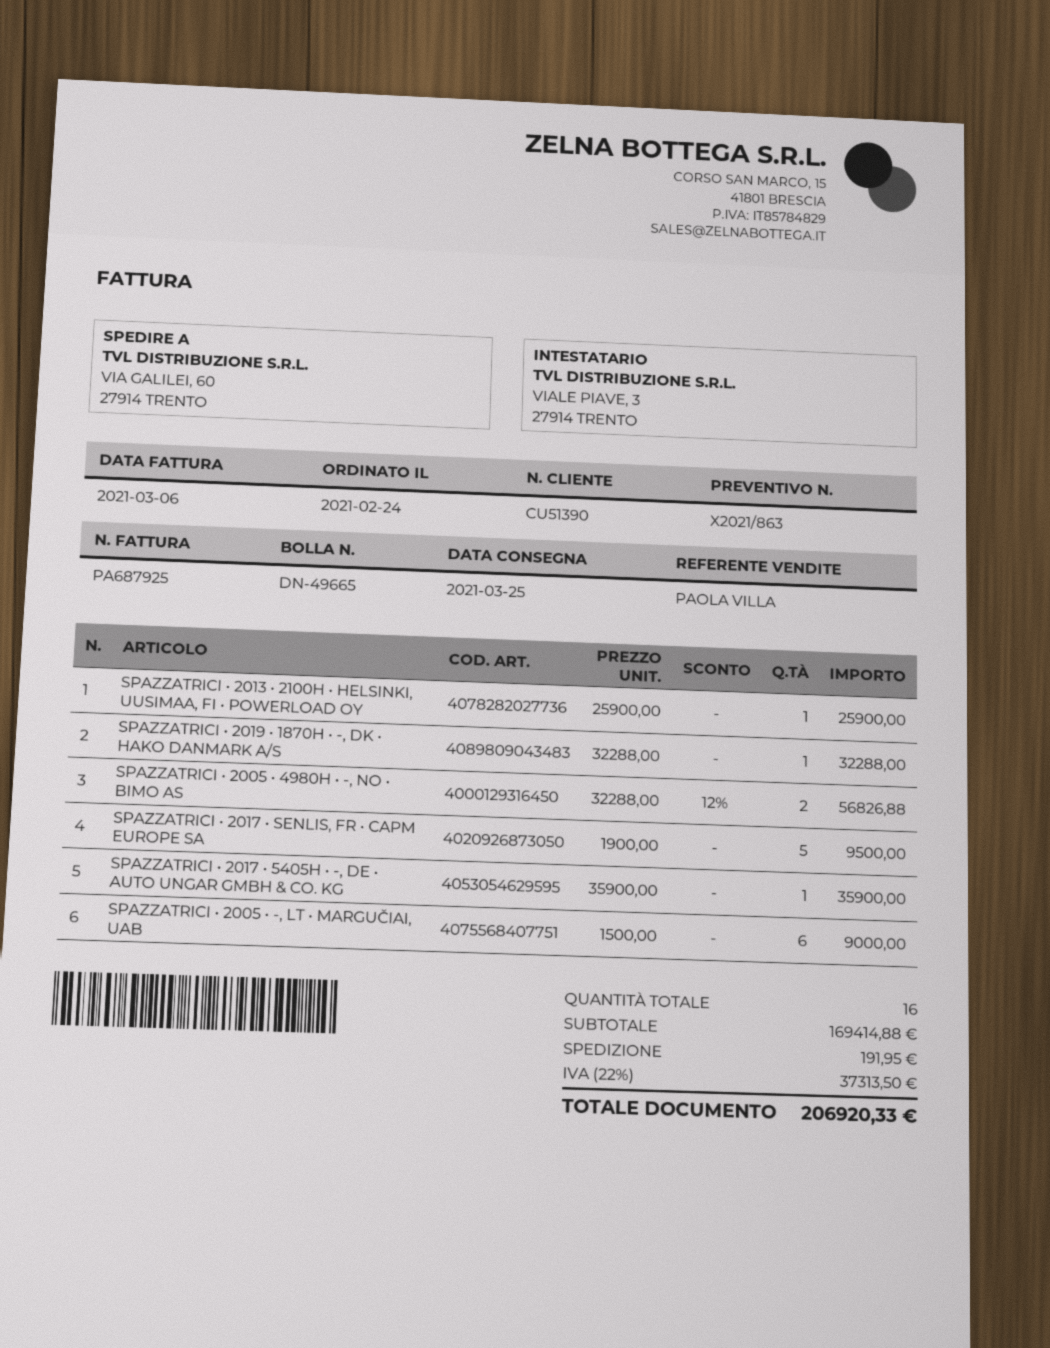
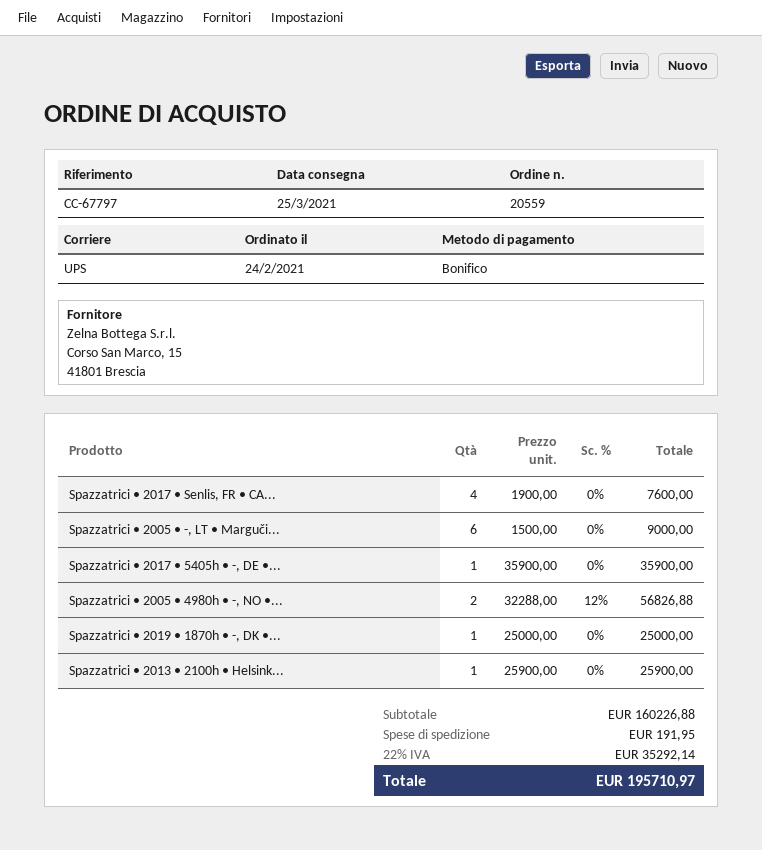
SPAZZATRICI • 2019 • 1870H • -, DK • HAKO DANMARK A/S: 1 x 32288.00 = 32288.00 -> 1 x 25000.00 = 25000.00
SPAZZATRICI • 2017 • SENLIS, FR • CAPM EUROPE SA: 5 x 1900.00 = 9500.00 -> 4 x 1900.00 = 7600.00
subtotal: 169414.88 -> 160226.88
tax: 22% = 37313.50 -> 22% = 35292.14
total: 206920.33 -> 195710.97

